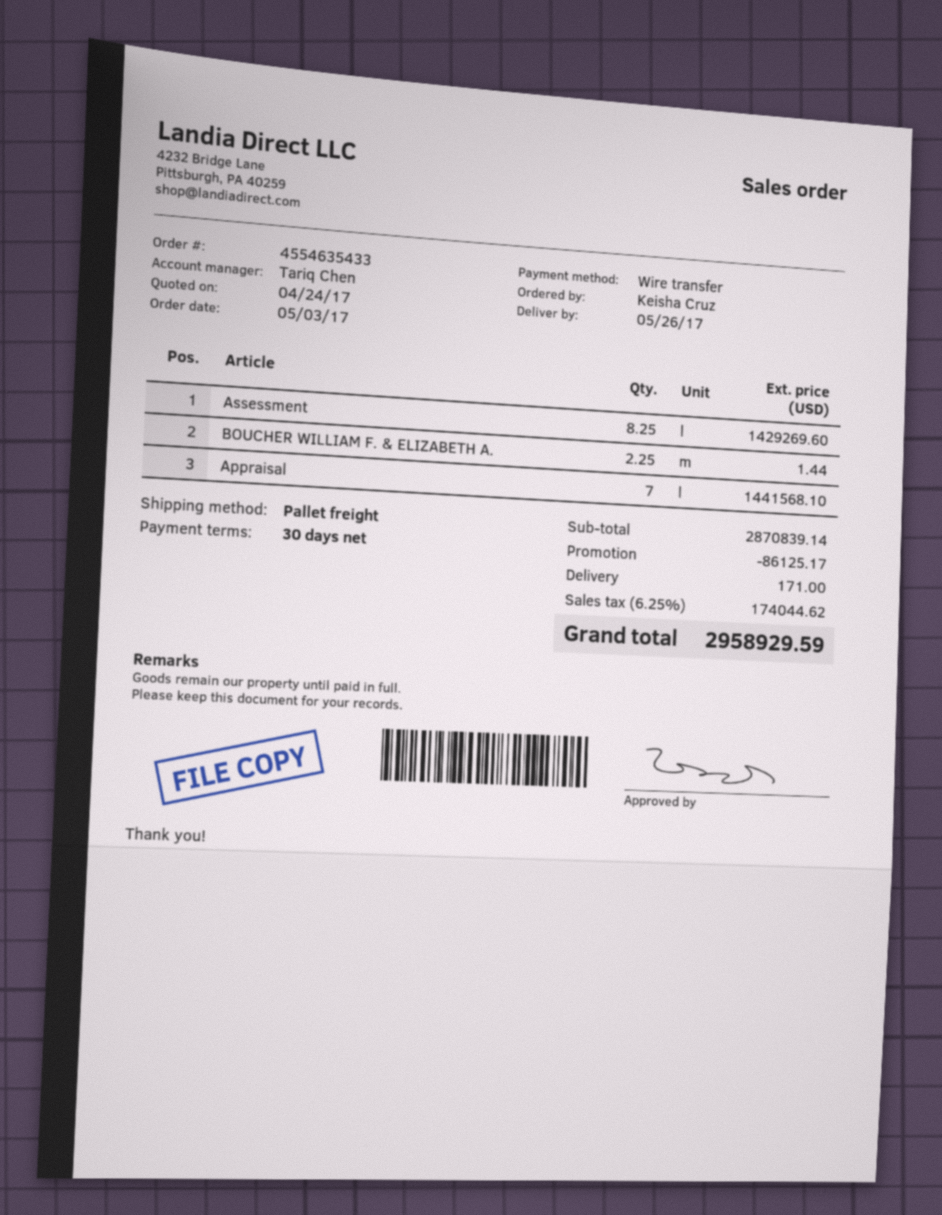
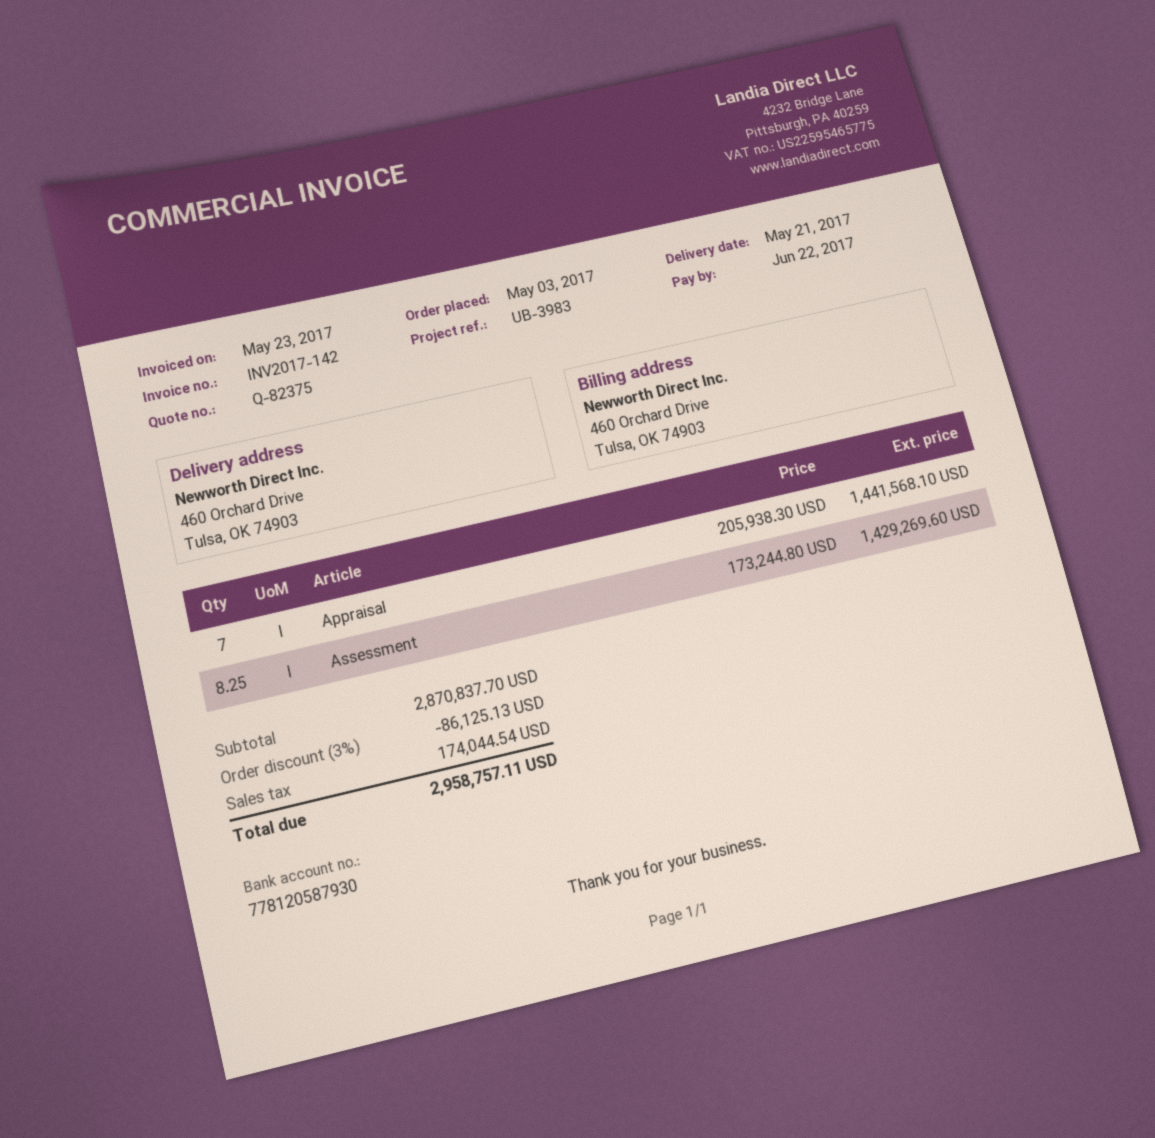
delivery date: 2017-05-26 -> 2017-05-21
BOUCHER WILLIAM F. & ELIZABETH A.: 2.25 for 1.44 -> none
subtotal: 2870839.14 -> 2870837.70
discount: 86125.17 -> 86125.13
shipping: 171.00 -> none
tax: 174044.62 -> 174044.54
total: 2958929.59 -> 2958757.11

